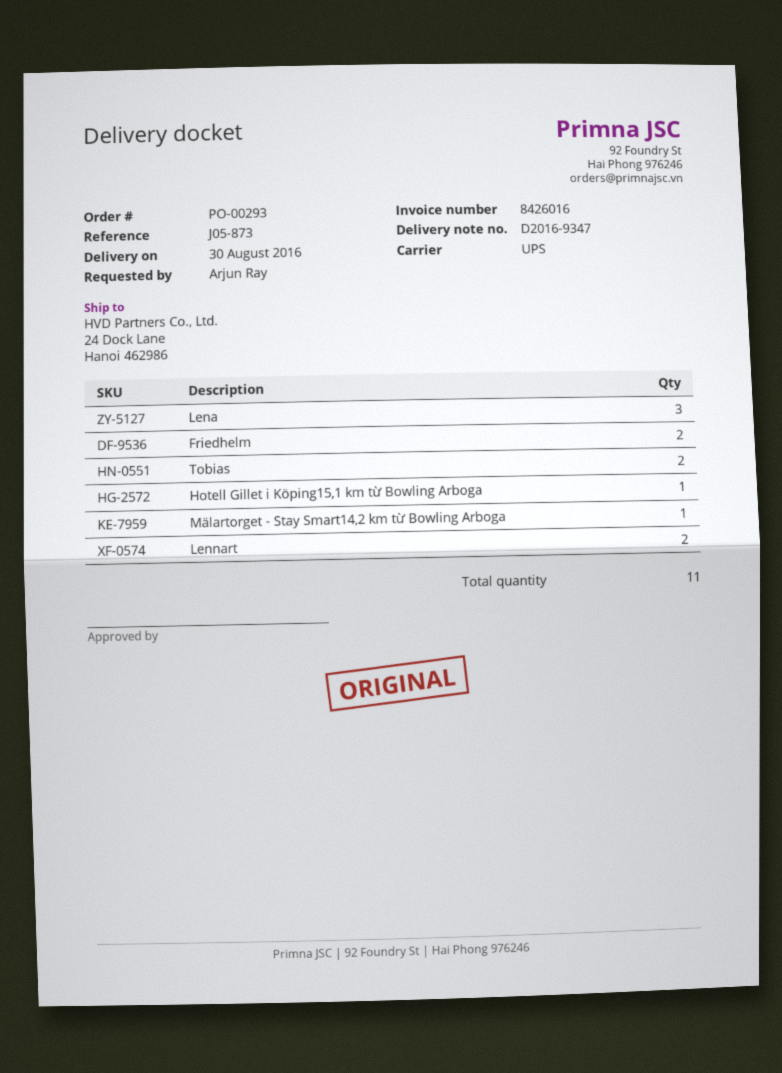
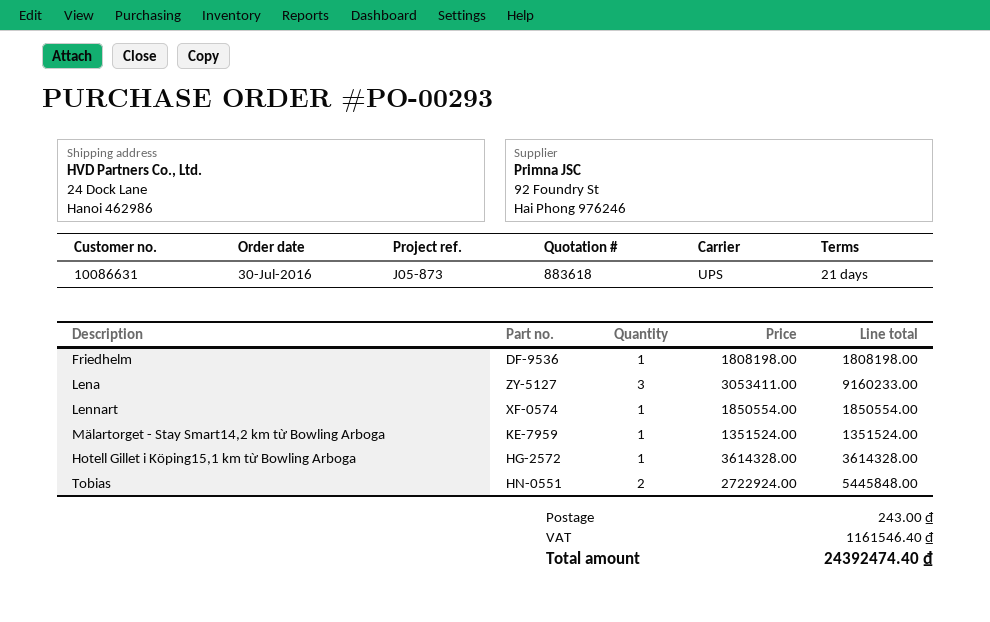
Friedhelm: 2 -> 1
Lennart: 2 -> 1

